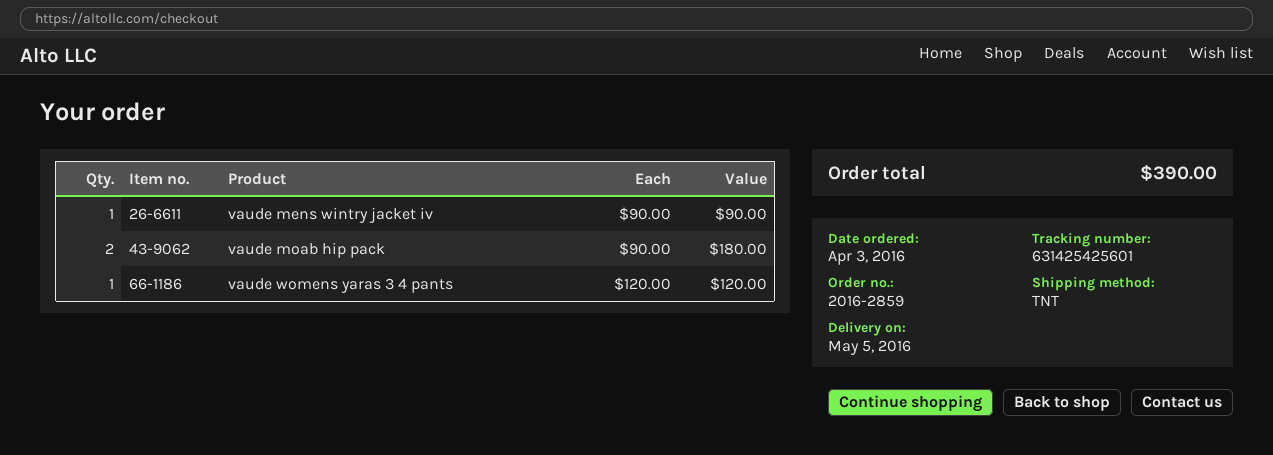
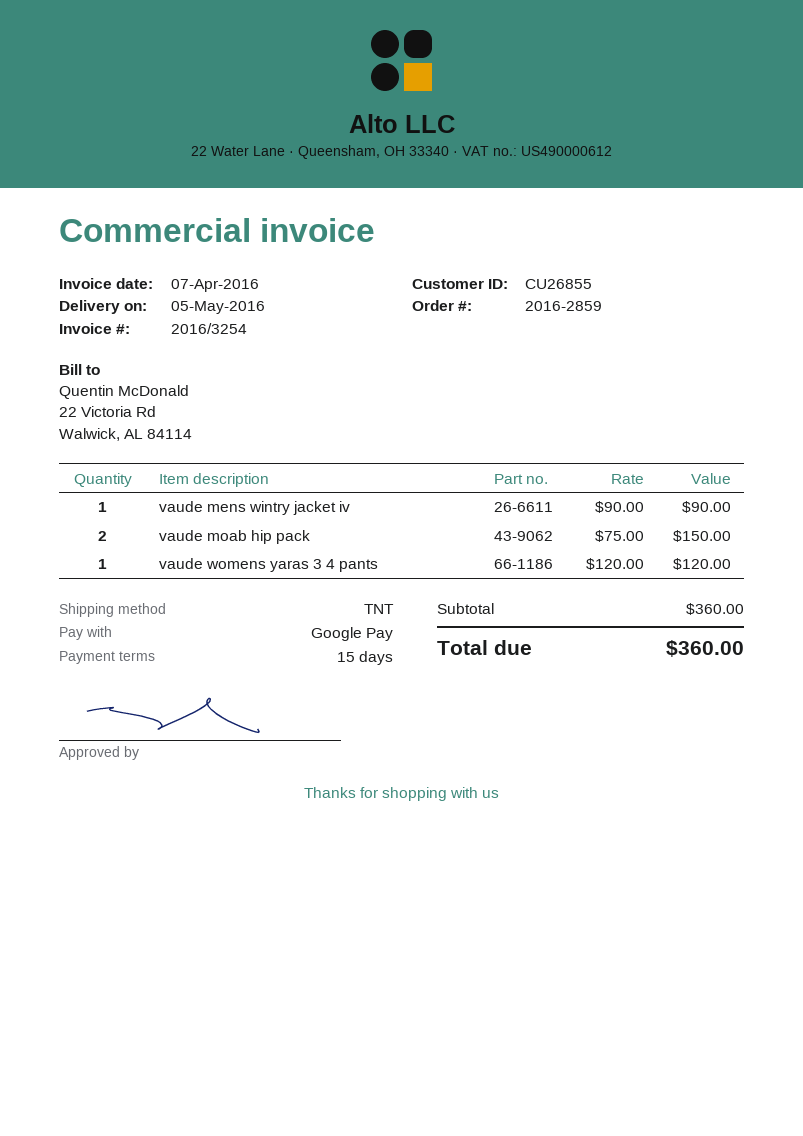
vaude moab hip pack: 2 x 90.00 = 180.00 -> 2 x 75.00 = 150.00
total: 390.00 -> 360.00

